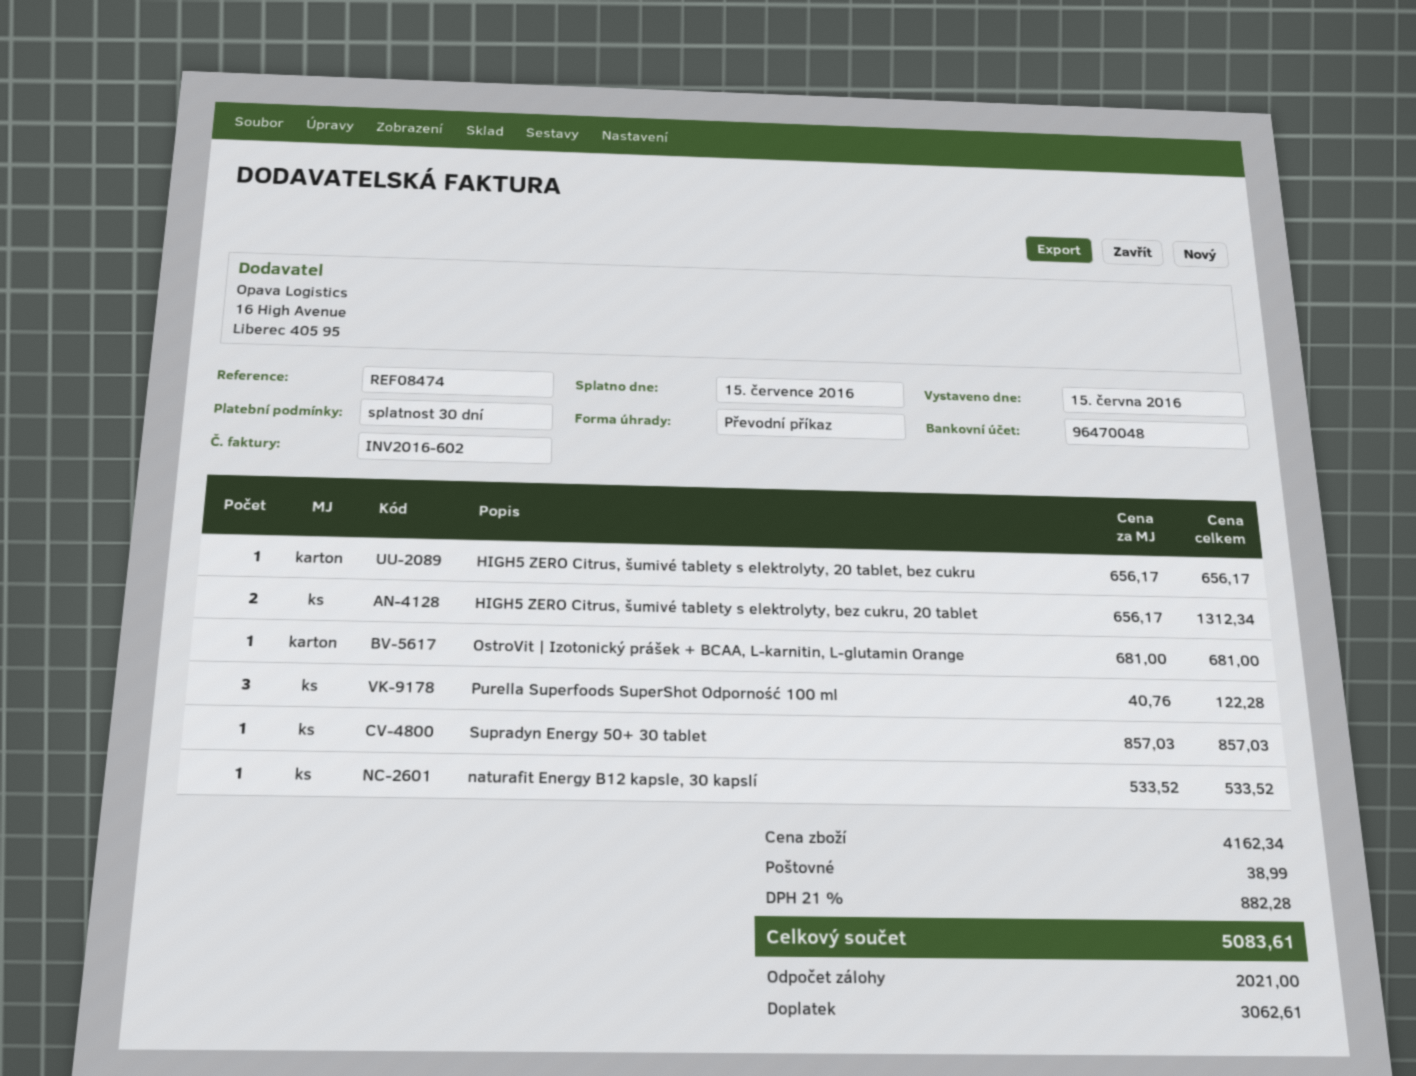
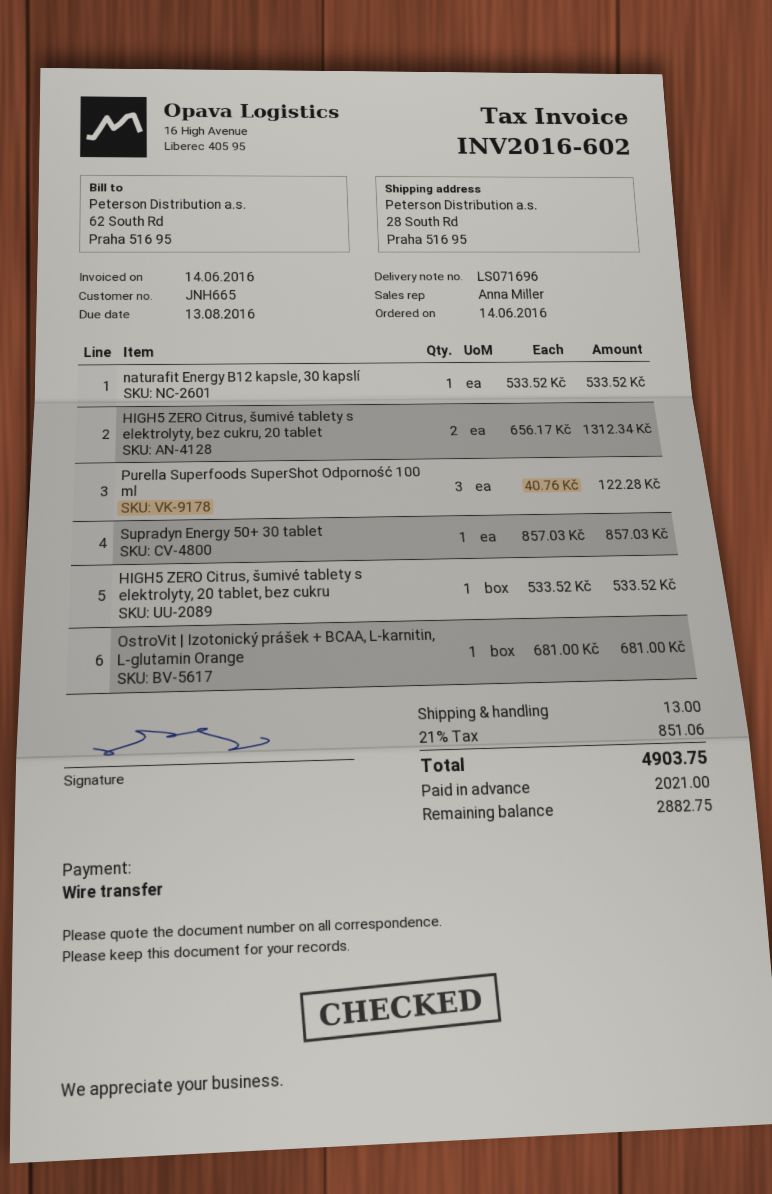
invoice date: 2016-06-15 -> 2016-06-14
due date: 2016-07-15 -> 2016-08-13
HIGH5 ZERO Citrus, šumivé tablety s elektrolyty, 20 tablet, bez cukru: 1 x 656.17 = 656.17 -> 1 x 533.52 = 533.52
shipping: 38.99 -> 13.00
tax: 21% = 882.28 -> 21% = 851.06
total: 5083.61 -> 4903.75
balance: 3062.61 -> 2882.75

